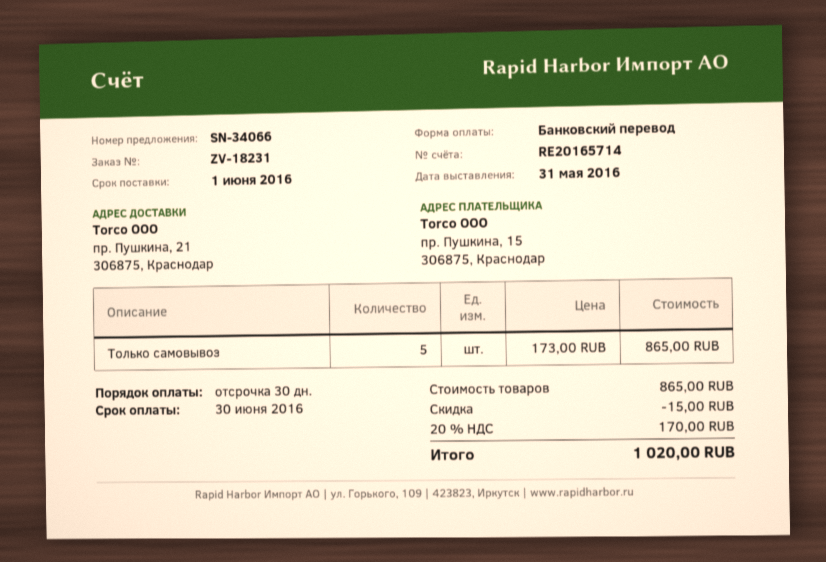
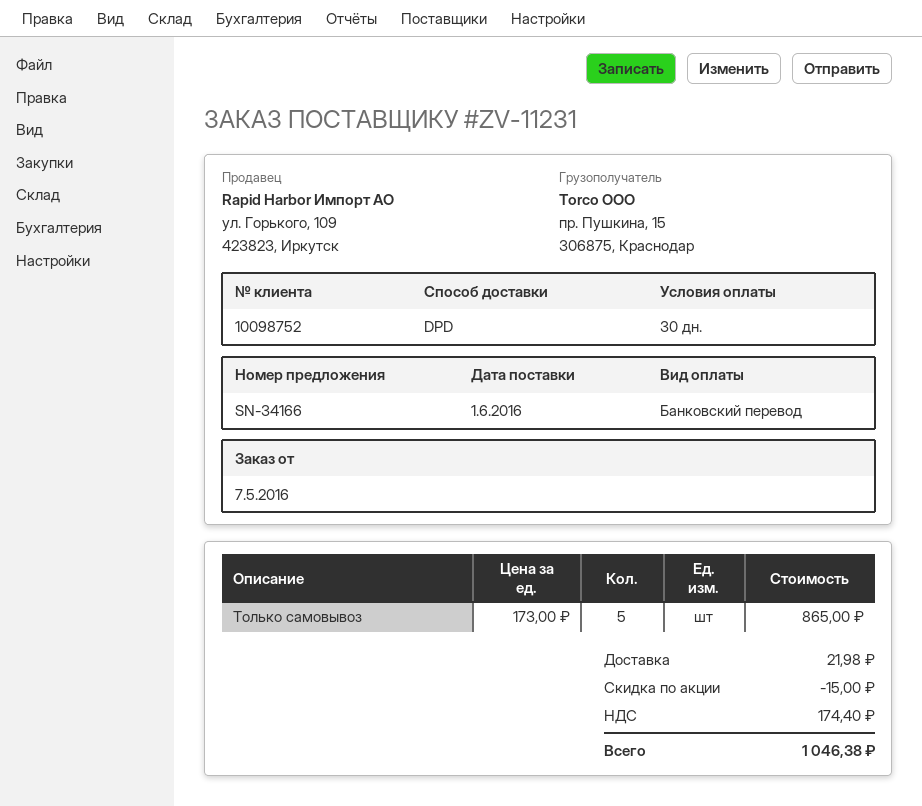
quote number: SN-34066 -> SN-34166
order number: ZV-18231 -> ZV-11231
ship to: пр. Пушкина, 21, 306875, Краснодар -> пр. Пушкина, 15, 306875, Краснодар
shipping: none -> 21.98
tax: 170.00 -> 174.40
total: 1020.00 -> 1046.38

